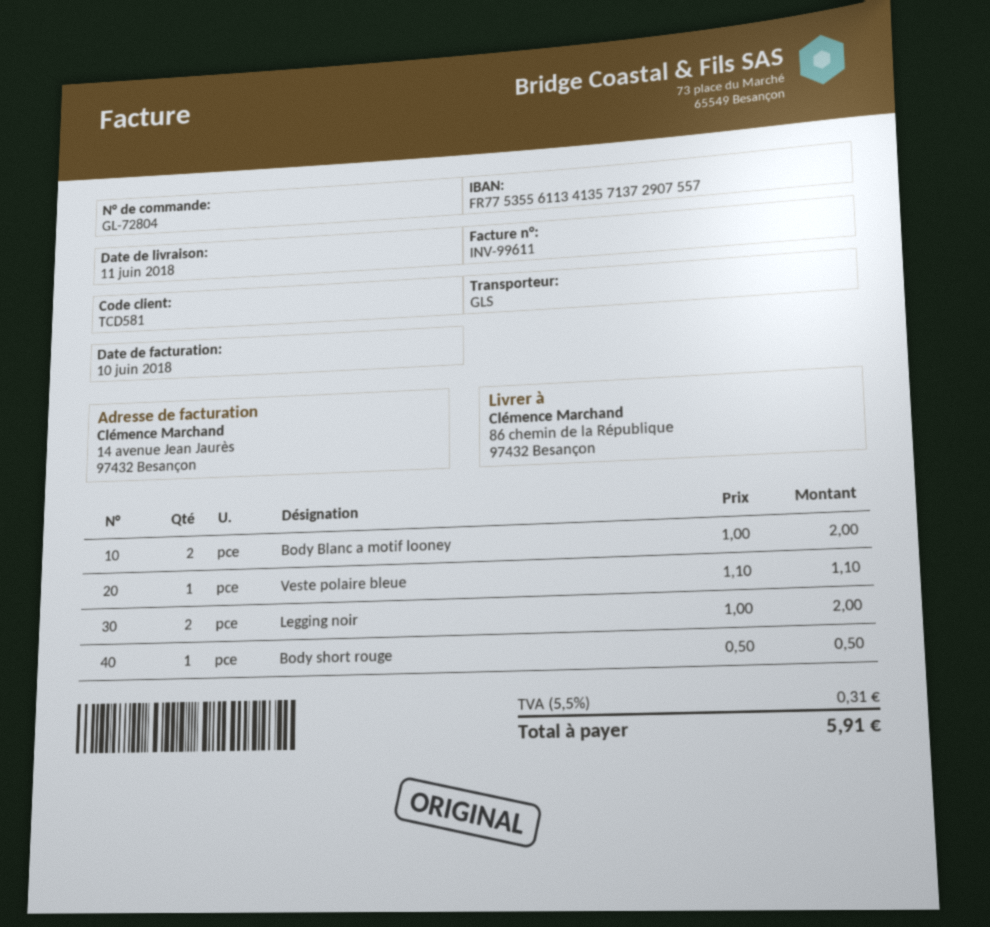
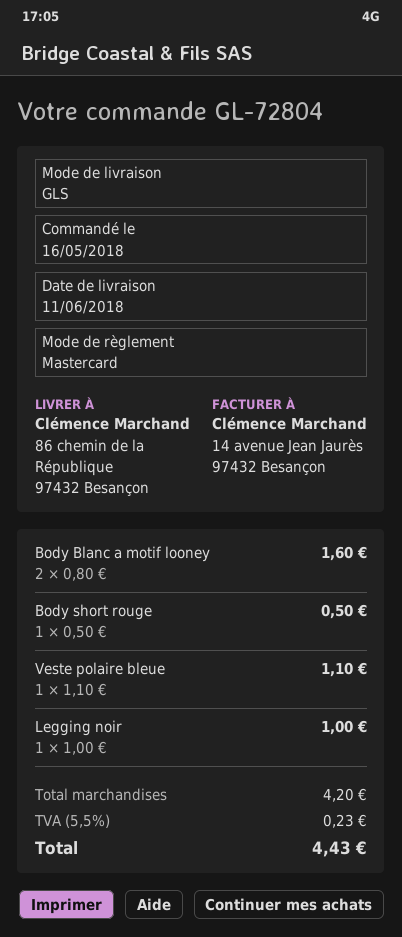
Body Blanc a motif looney: 2 x 1.00 = 2.00 -> 2 x 0.80 = 1.60
Legging noir: 2 x 1.00 = 2.00 -> 1 x 1.00 = 1.00
tax: 5.5% = 0.31 -> 5.5% = 0.23
total: 5.91 -> 4.43

